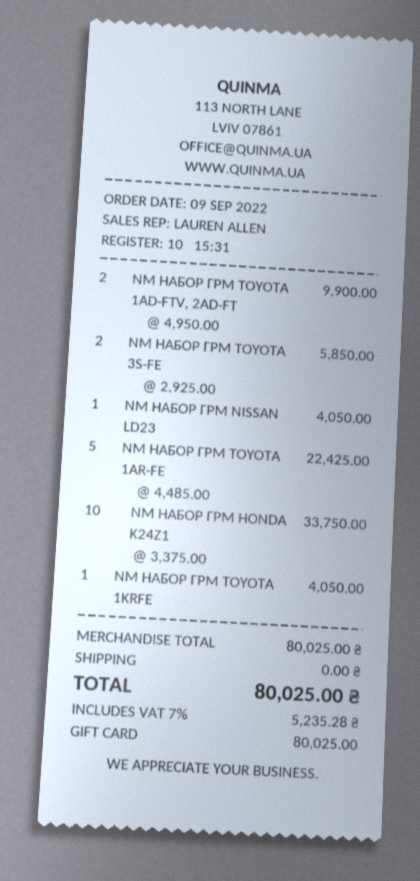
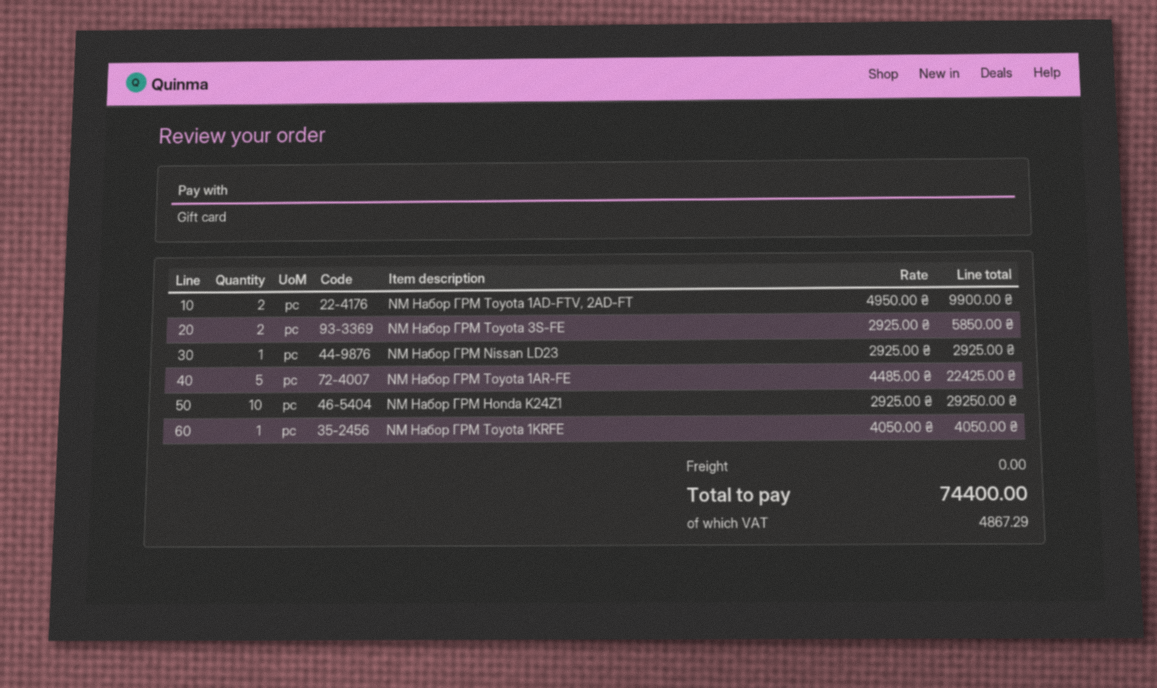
NM НАБОР ГРМ NISSAN LD23: 1 x 4050.00 = 4050.00 -> 1 x 2925.00 = 2925.00
NM НАБОР ГРМ HONDA K24Z1: 10 x 3375.00 = 33750.00 -> 10 x 2925.00 = 29250.00
tax: 5235.28 -> 4867.29
total: 80025.00 -> 74400.00

